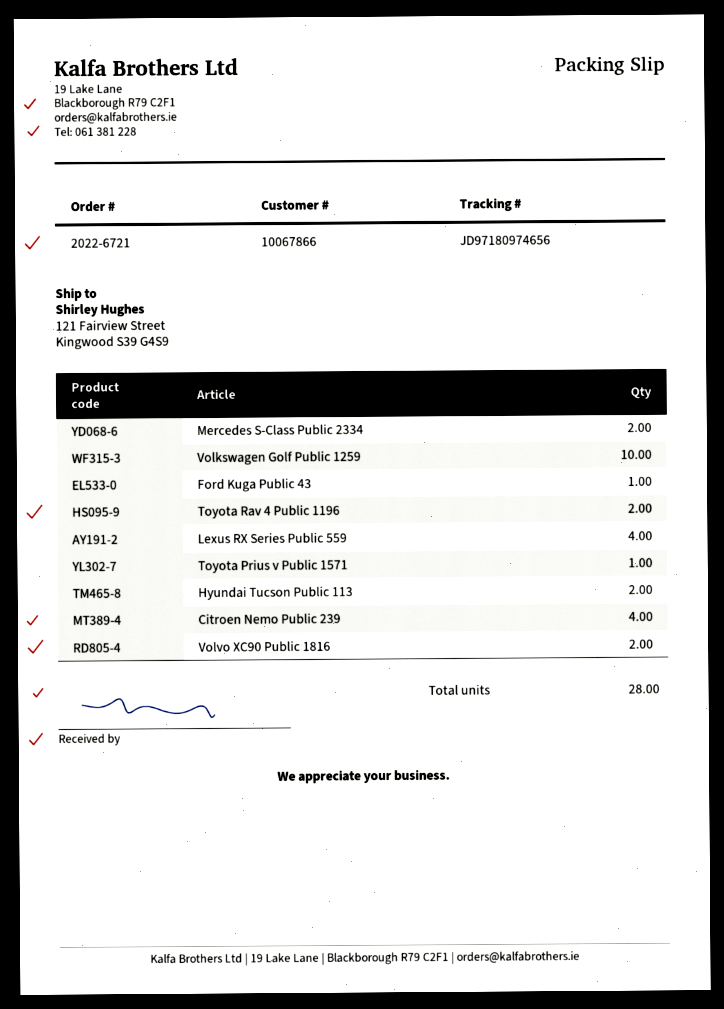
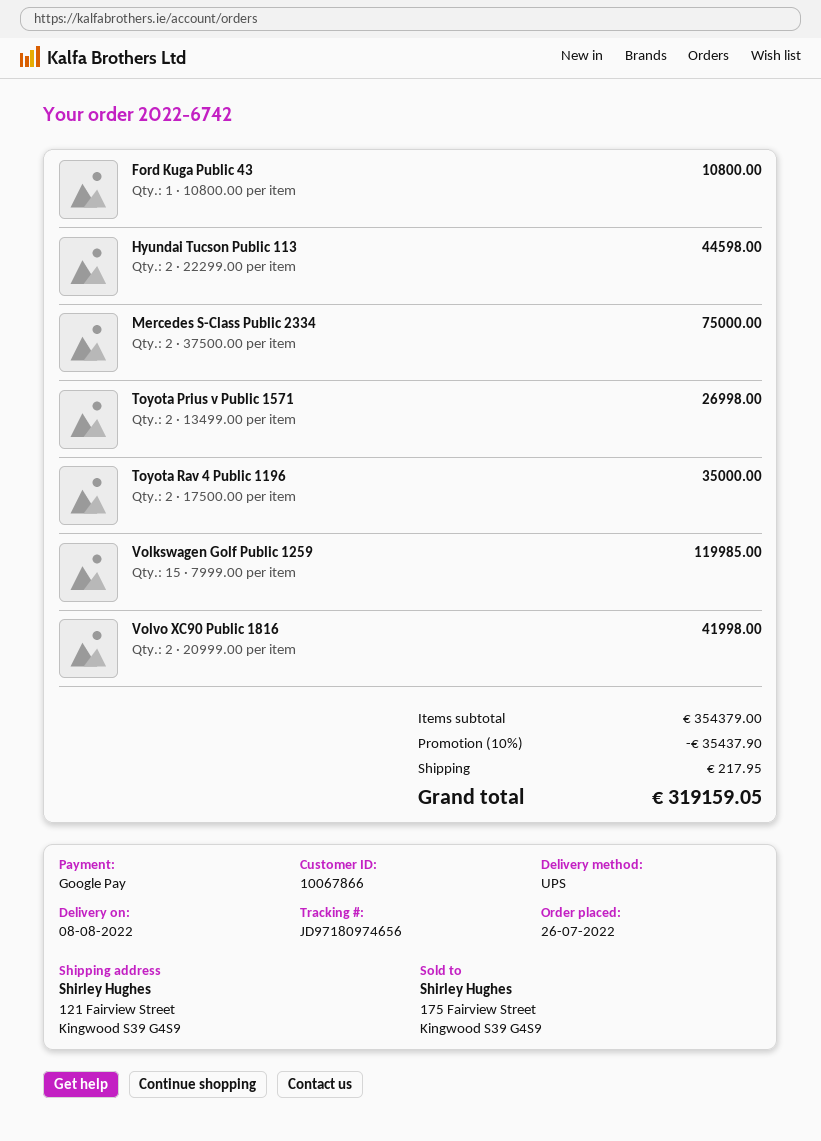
order number: 2022-6721 -> 2022-6742
Volkswagen Golf Public 1259: 10 -> 15
Lexus RX Series Public 559: 4 -> none
Toyota Prius v Public 1571: 1 -> 2
Citroen Nemo Public 239: 4 -> none

